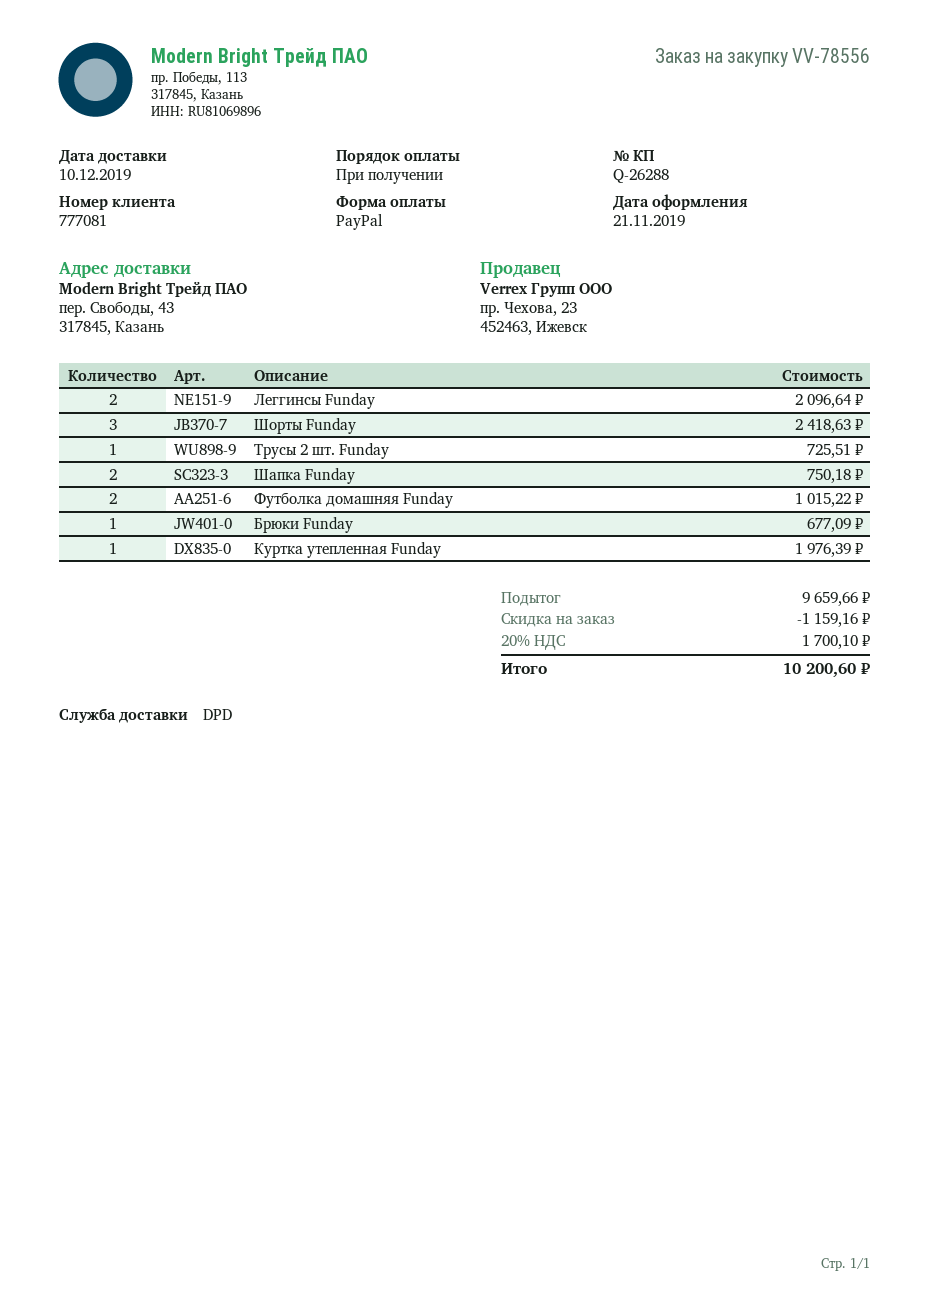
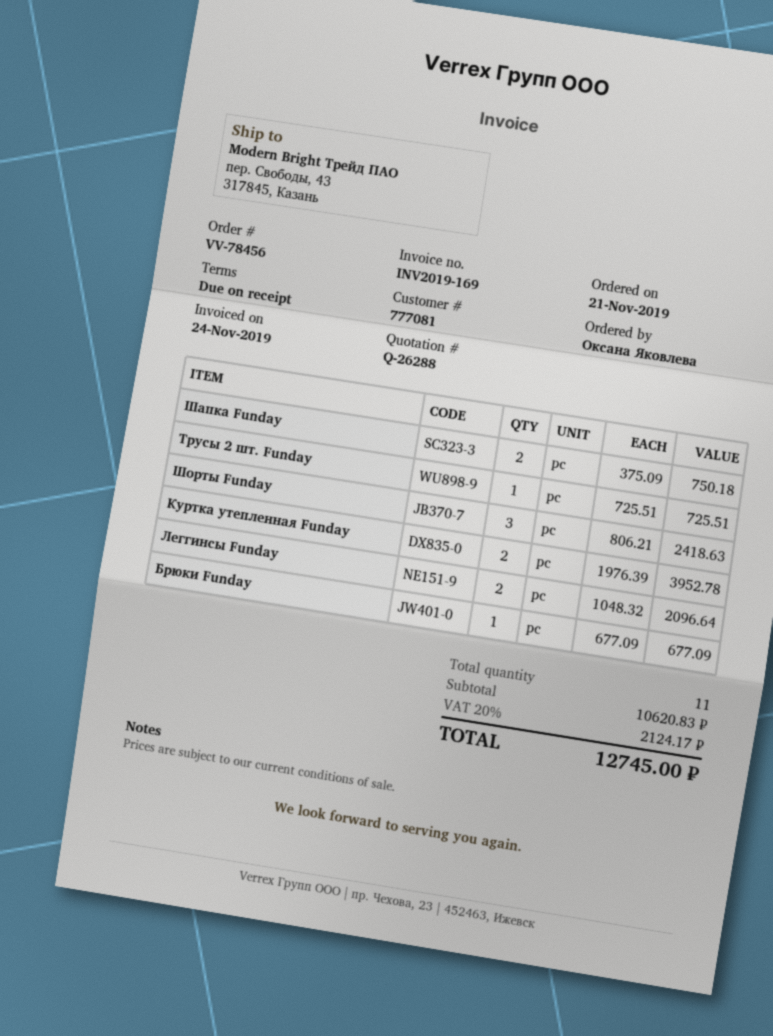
order number: VV-78556 -> VV-78456
Футболка домашняя Funday: 2 for 1015.22 -> none
Куртка утепленная Funday: 1 for 1976.39 -> 2 for 3952.78
subtotal: 9659.66 -> 10620.83
discount: 1159.16 -> none
tax: 20% = 1700.10 -> 20% = 2124.17
total: 10200.60 -> 12745.00

